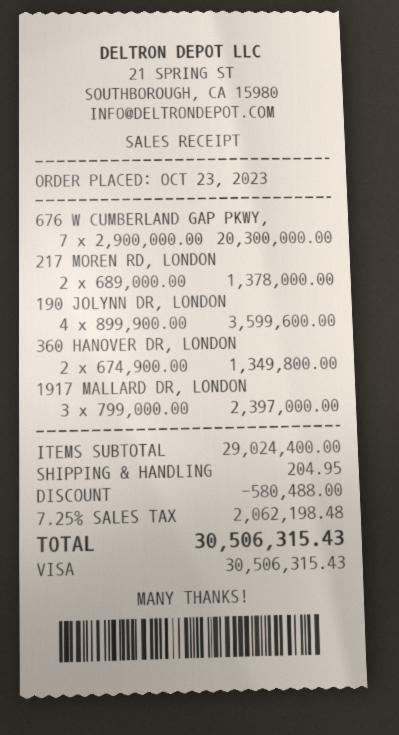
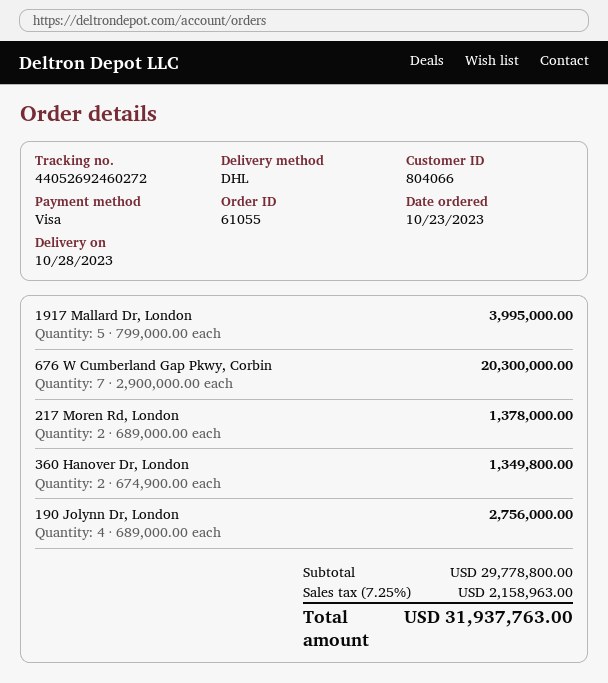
190 JOLYNN DR, LONDON: 4 x 899900.00 = 3599600.00 -> 4 x 689000.00 = 2756000.00
1917 MALLARD DR, LONDON: 3 x 799000.00 = 2397000.00 -> 5 x 799000.00 = 3995000.00
subtotal: 29024400.00 -> 29778800.00
discount: 580488.00 -> none
shipping: 204.95 -> none
tax: 7.25% = 2062198.48 -> 7.25% = 2158963.00
total: 30506315.43 -> 31937763.00

